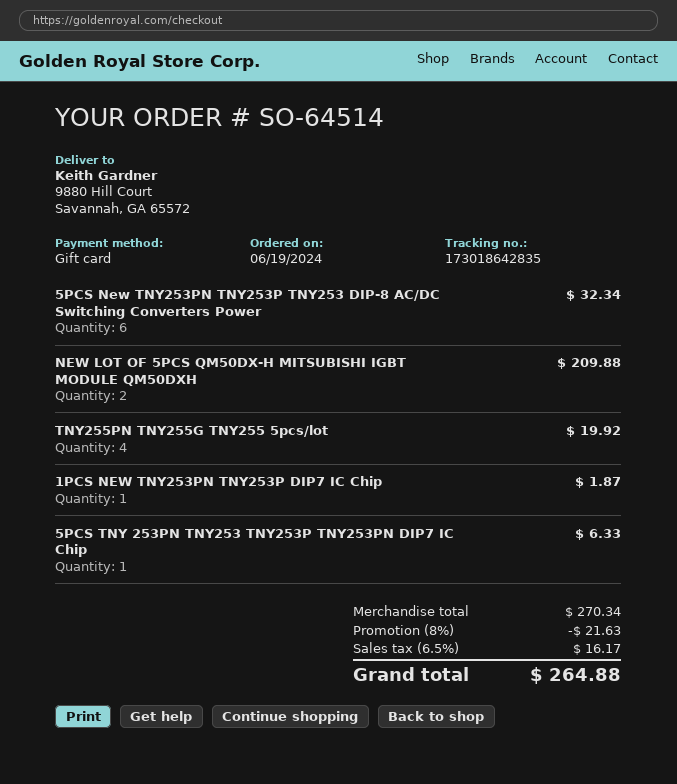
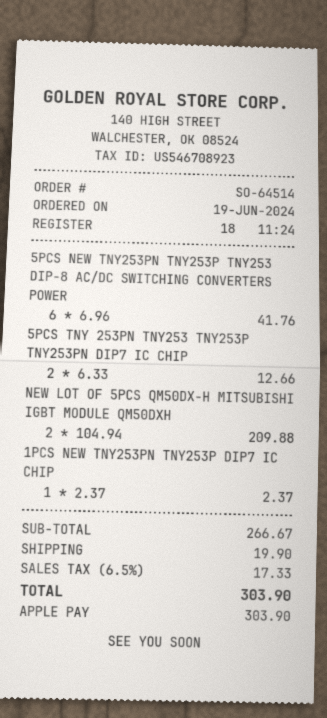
payment method: gift card -> Apple Pay
5PCS New TNY253PN TNY253P TNY253 DIP-8 AC/DC Switching Converters Power: 6 for 32.34 -> 6 for 41.76
TNY255PN TNY255G TNY255 5pcs/lot: 4 for 19.92 -> none
1PCS NEW TNY253PN TNY253P DIP7 IC Chip: 1 for 1.87 -> 1 for 2.37
5PCS TNY 253PN TNY253 TNY253P TNY253PN DIP7 IC Chip: 1 for 6.33 -> 2 for 12.66
subtotal: 270.34 -> 266.67
discount: 8% = 21.63 -> none
shipping: none -> 19.90
tax: 6.5% = 16.17 -> 6.5% = 17.33
total: 264.88 -> 303.90

